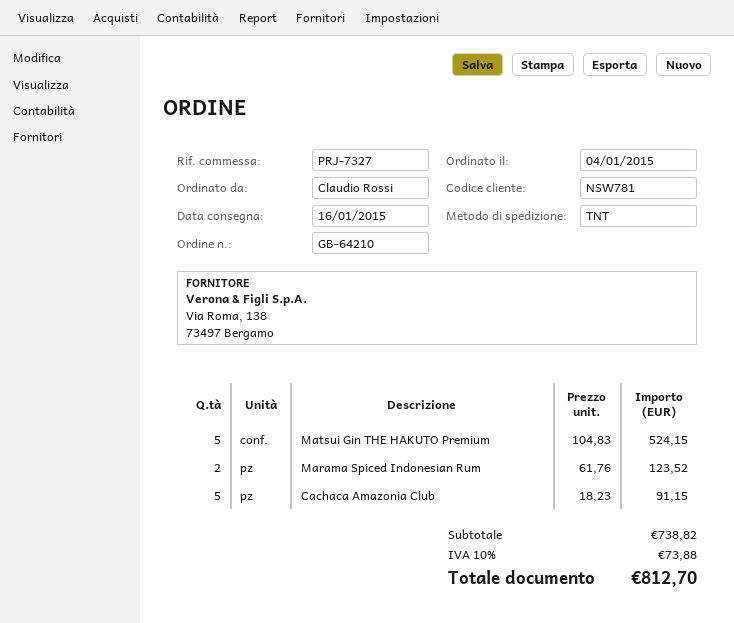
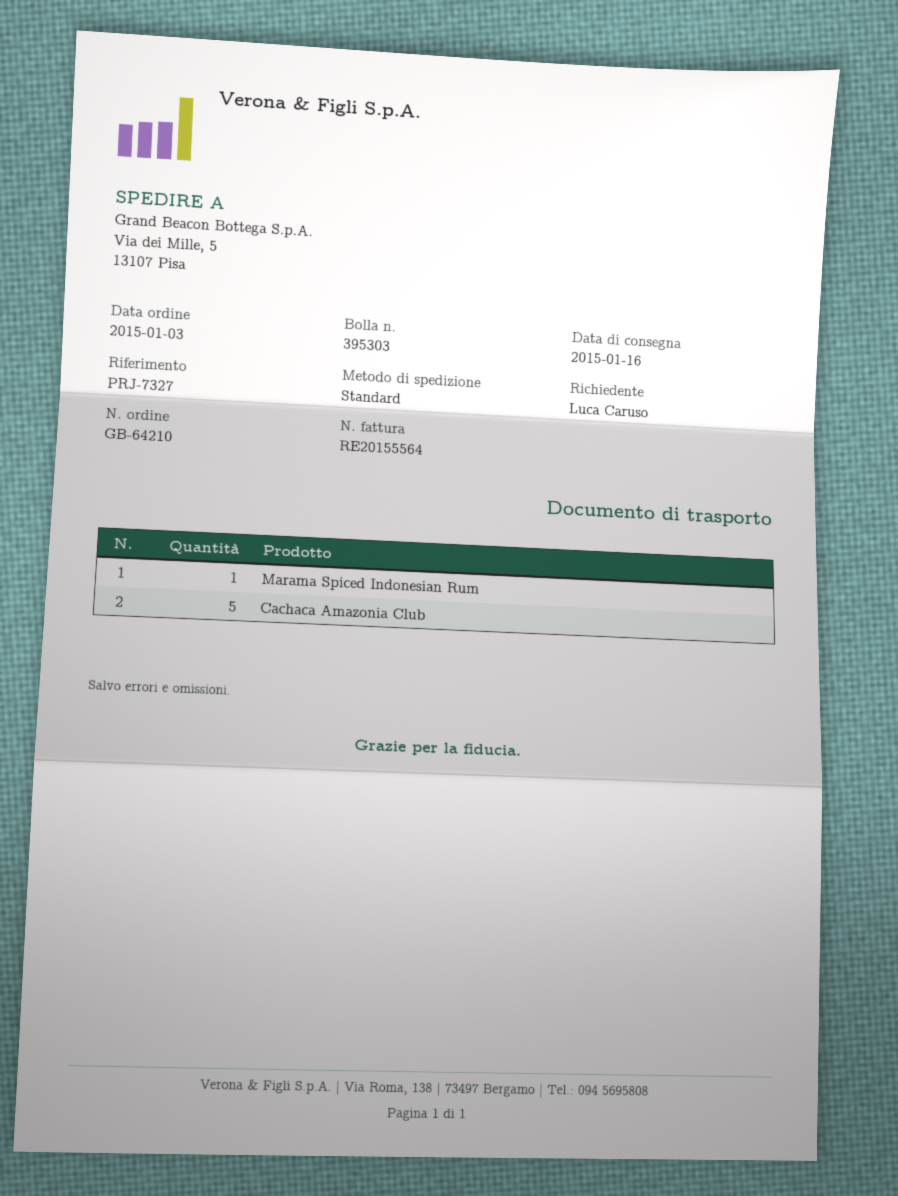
order date: 2015-01-04 -> 2015-01-03
ordered by: Claudio Rossi -> Luca Caruso
shipping method: TNT -> standard
Matsui Gin THE HAKUTO Premium: 5 -> none
Marama Spiced Indonesian Rum: 2 -> 1

